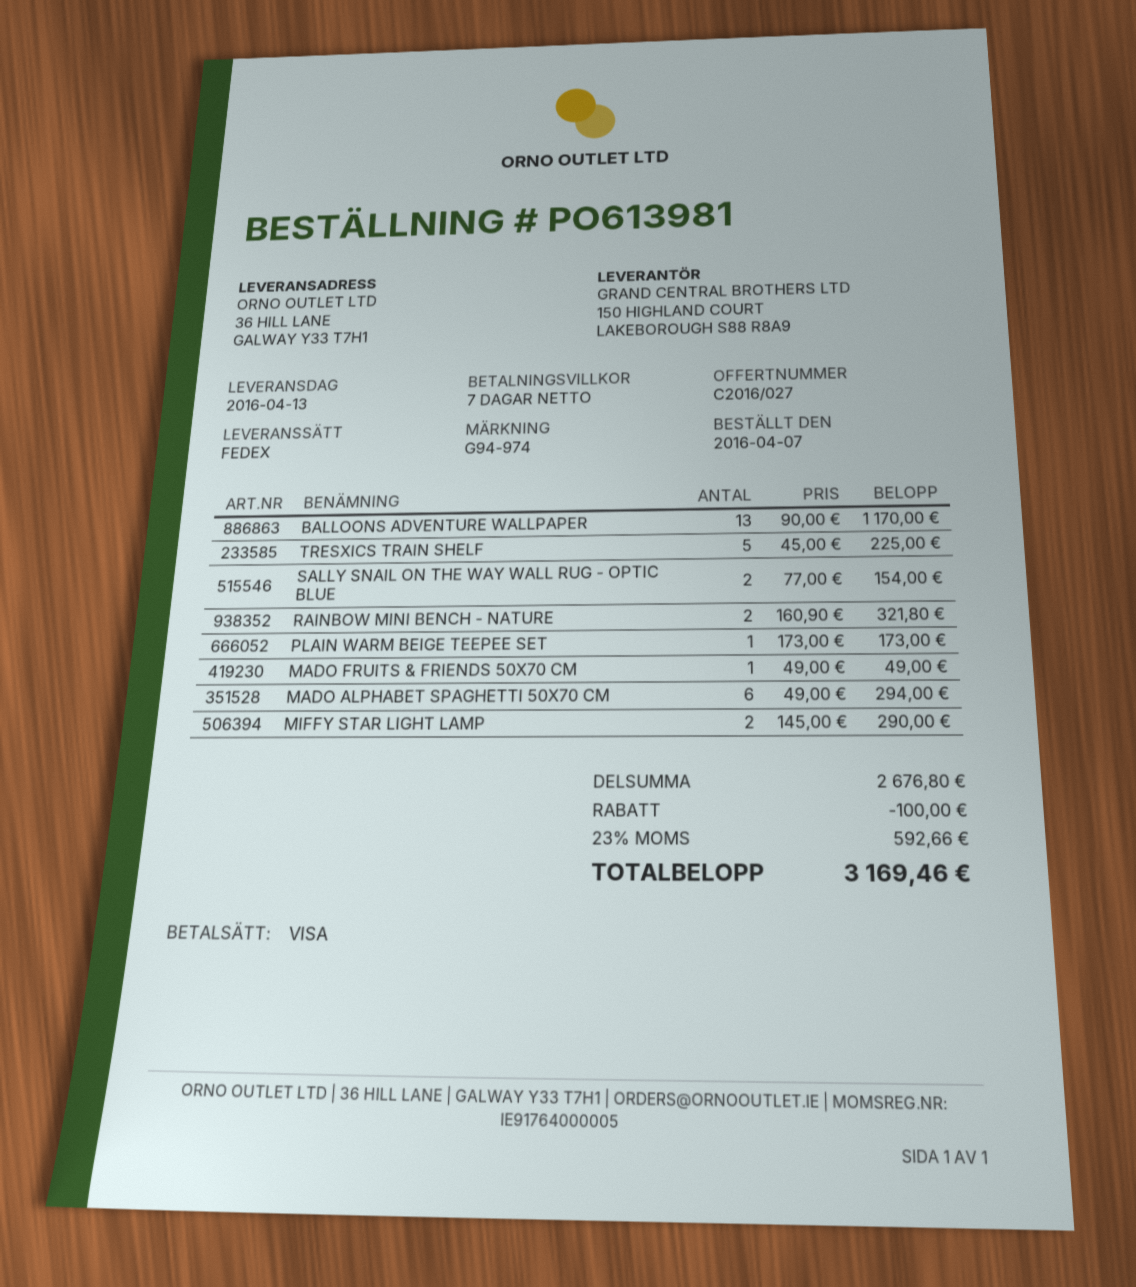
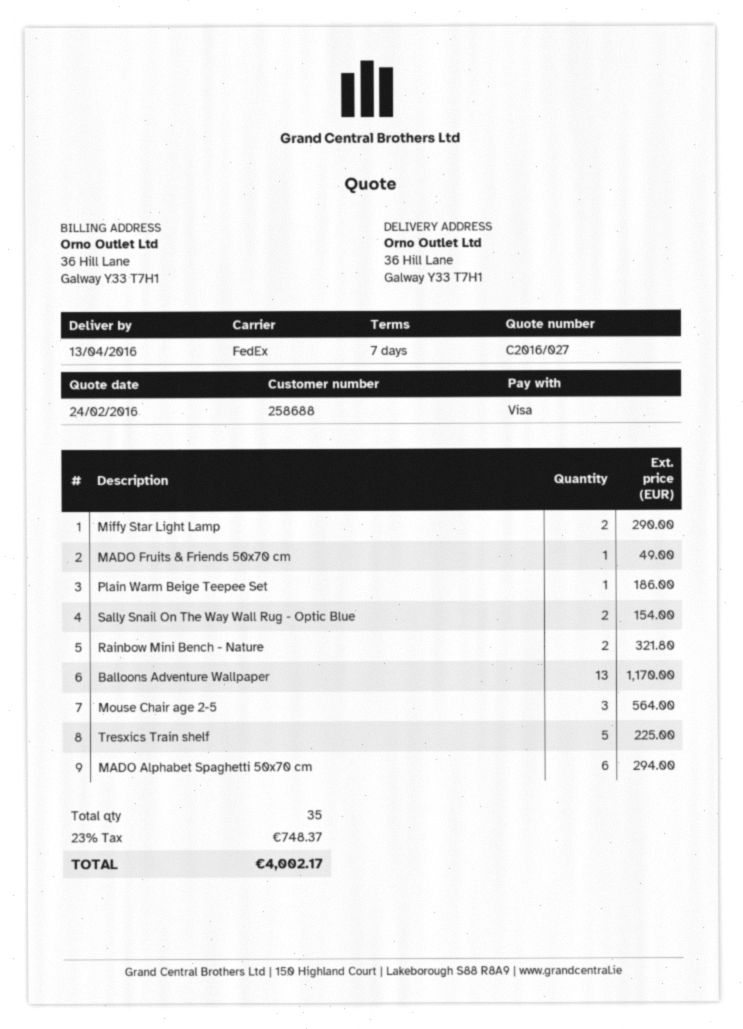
PLAIN WARM BEIGE TEEPEE SET: 1 for 173.00 -> 1 for 186.00
Mouse Chair age 2-5: none -> 3 for 564.00
discount: 100.00 -> none
tax: 23% = 592.66 -> 23% = 748.37
total: 3169.46 -> 4002.17

